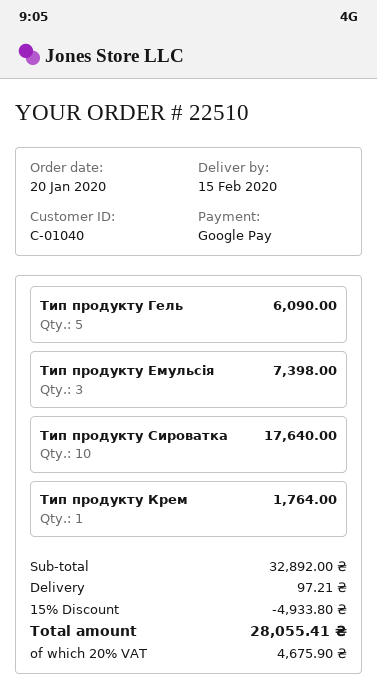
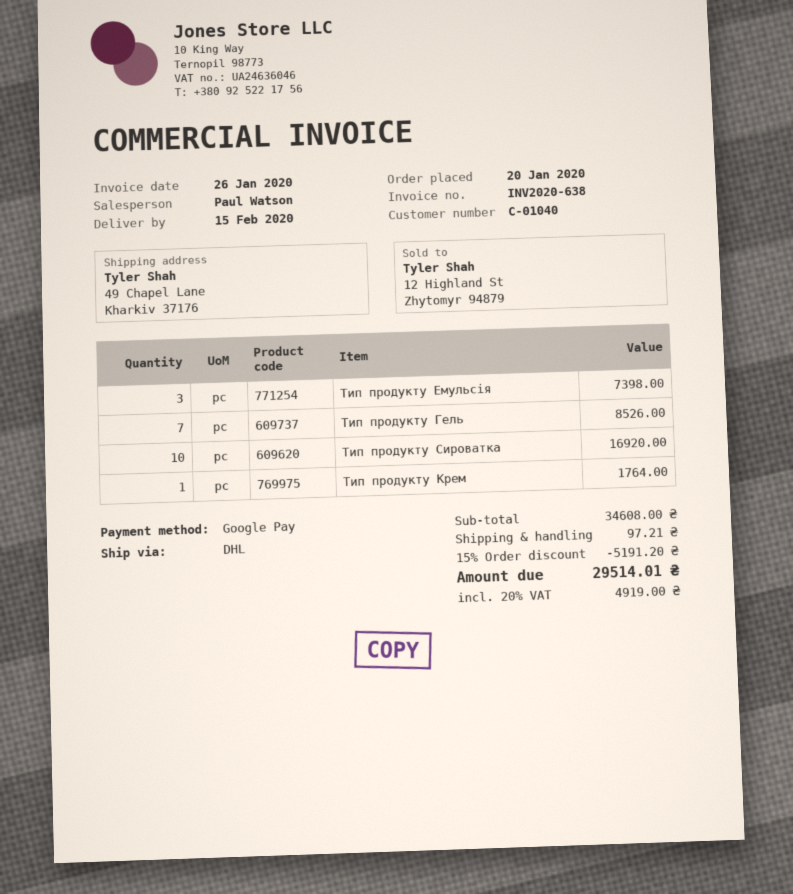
Тип продукту Гель: 5 for 6090.00 -> 7 for 8526.00
Тип продукту Сироватка: 10 for 17640.00 -> 10 for 16920.00
subtotal: 32892.00 -> 34608.00
discount: 15% = 4933.80 -> 15% = 5191.20
tax: 20% = 4675.90 -> 20% = 4919.00
total: 28055.41 -> 29514.01

